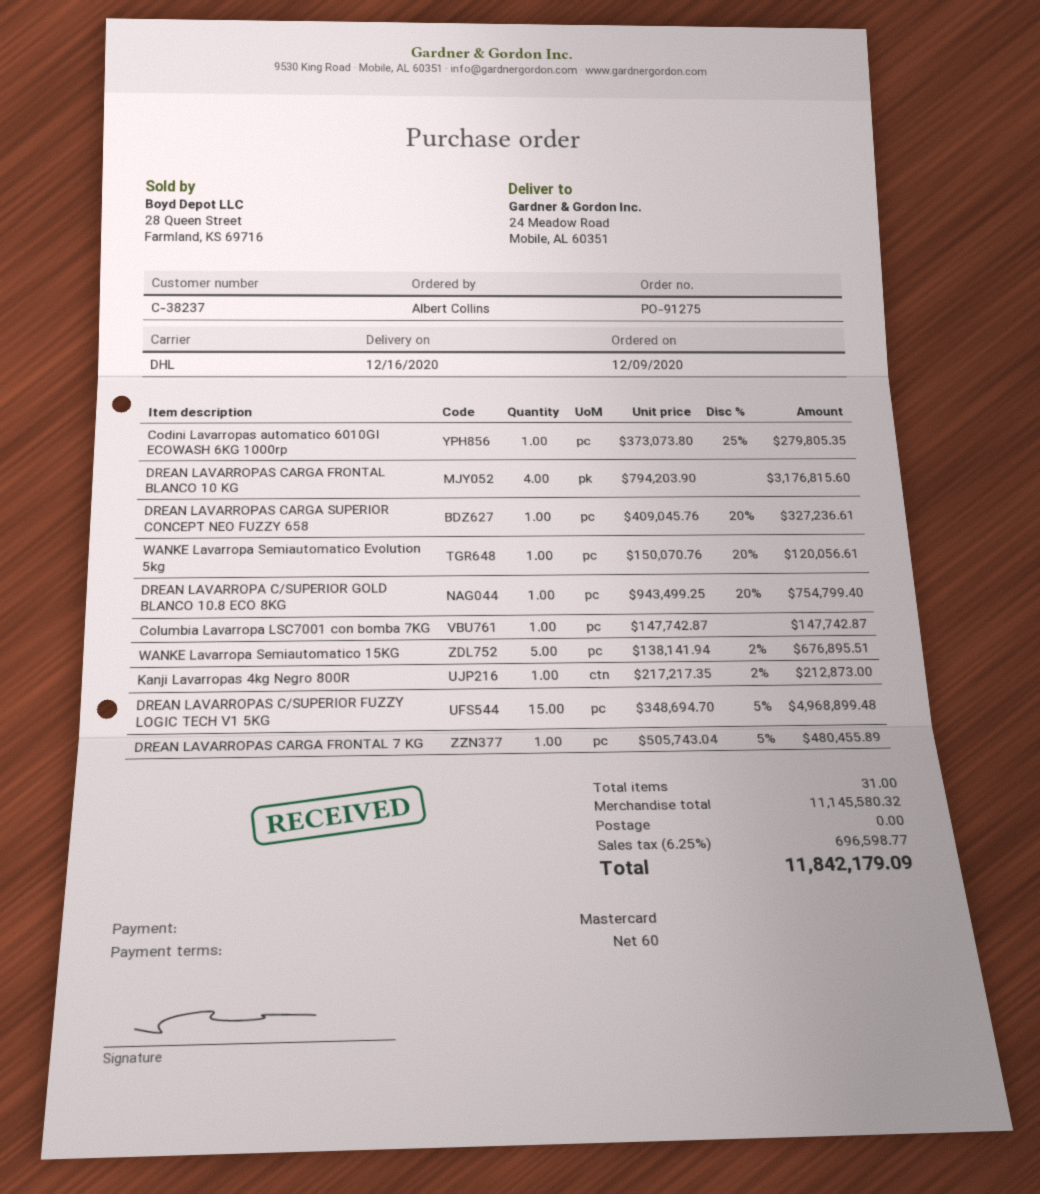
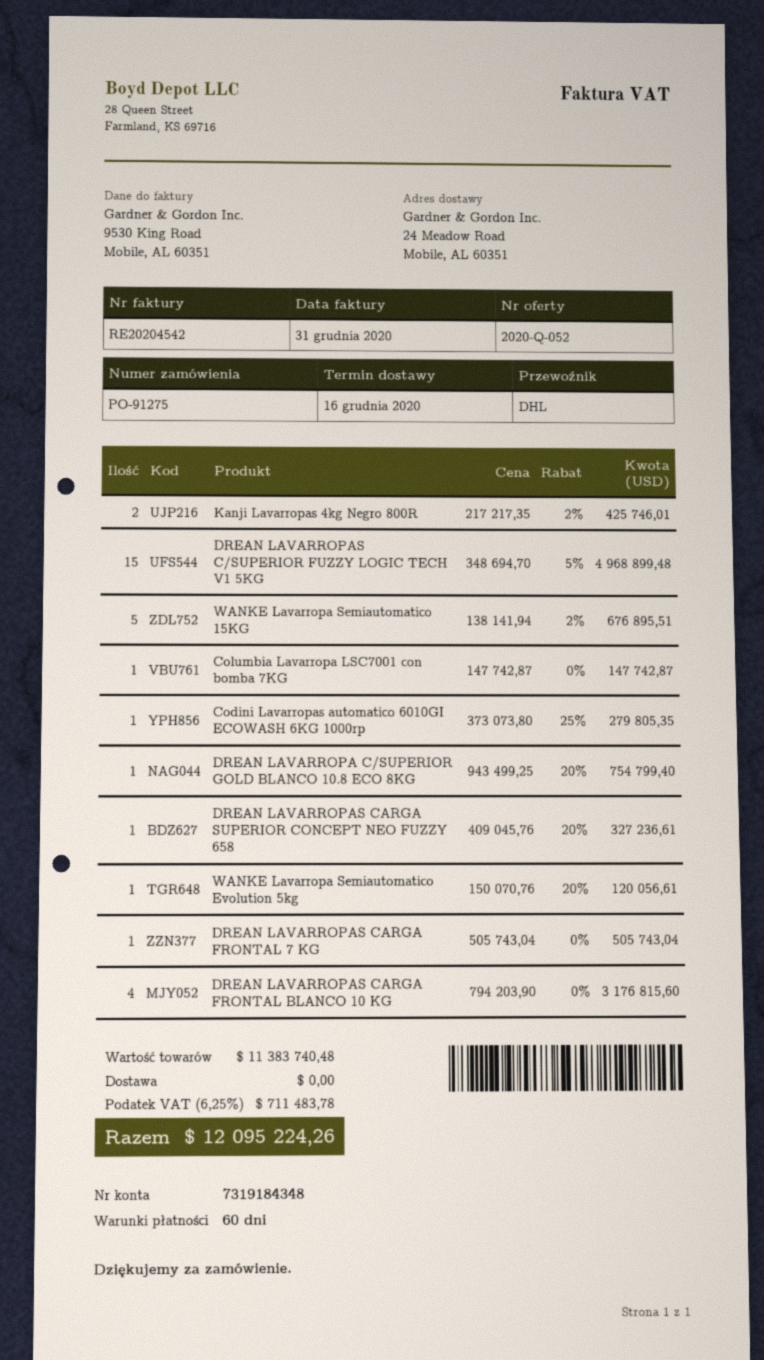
Kanji Lavarropas 4kg Negro 800R: 1 x 217217.35 - 2% = 212873.00 -> 2 x 217217.35 - 2% = 425746.01
DREAN LAVARROPAS CARGA FRONTAL 7 KG: 1 x 505743.04 - 5% = 480455.89 -> 1 x 505743.04 = 505743.04
subtotal: 11145580.32 -> 11383740.48
tax: 6.25% = 696598.77 -> 6.25% = 711483.78
total: 11842179.09 -> 12095224.26

